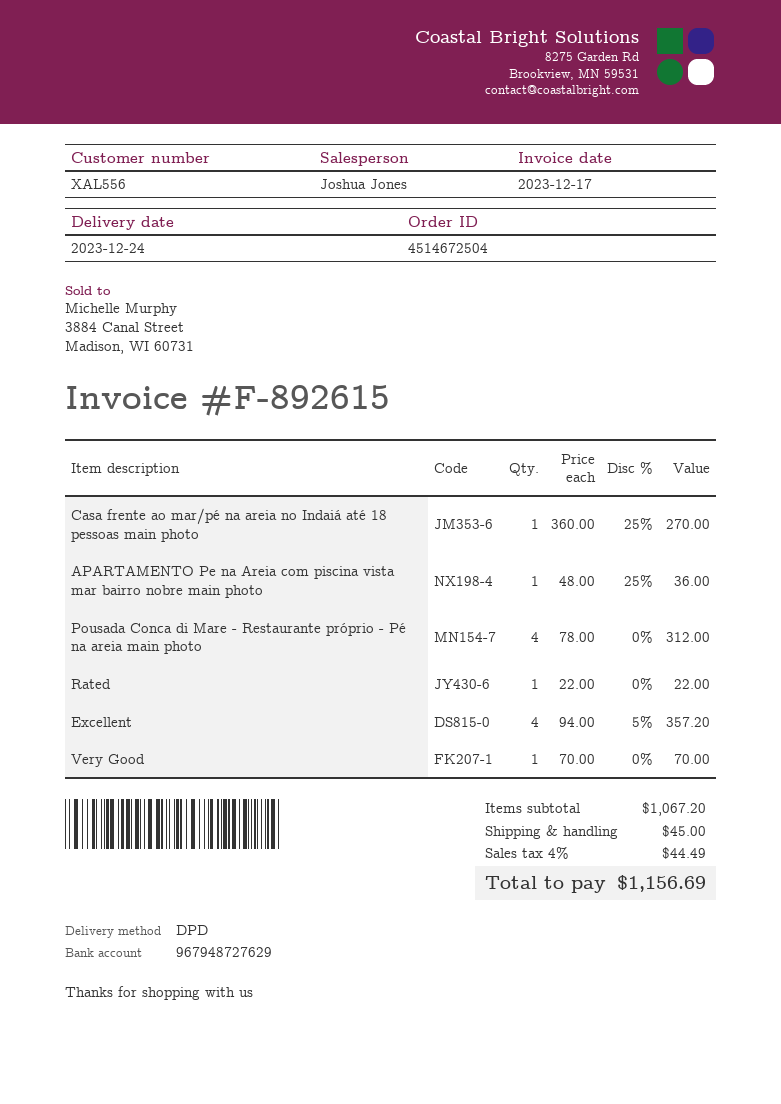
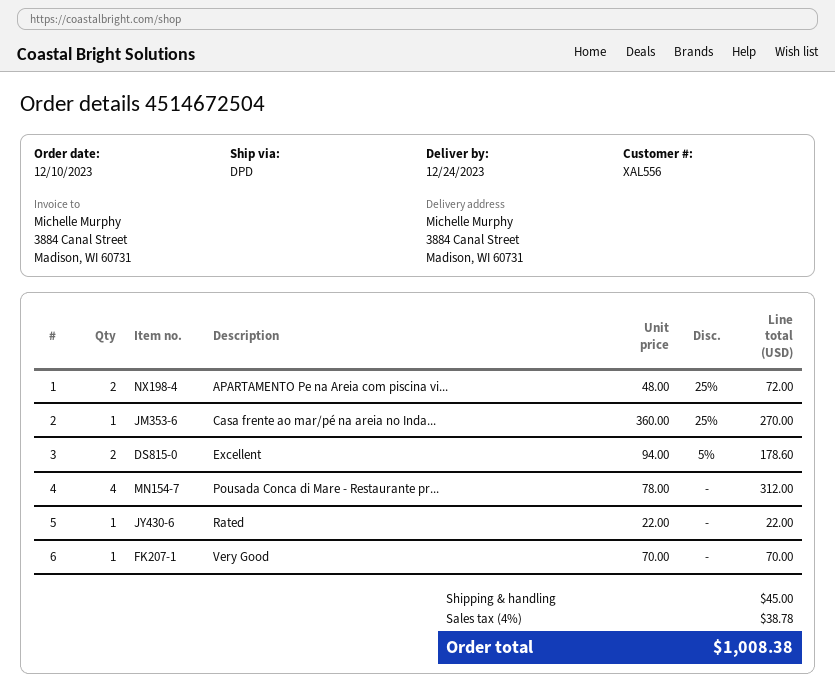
APARTAMENTO Pe na Areia com piscina vista mar bairro nobre main photo: 1 x 48.00 - 25% = 36.00 -> 2 x 48.00 - 25% = 72.00
Excellent: 4 x 94.00 - 5% = 357.20 -> 2 x 94.00 - 5% = 178.60
tax: 4% = 44.49 -> 4% = 38.78
total: 1156.69 -> 1008.38

